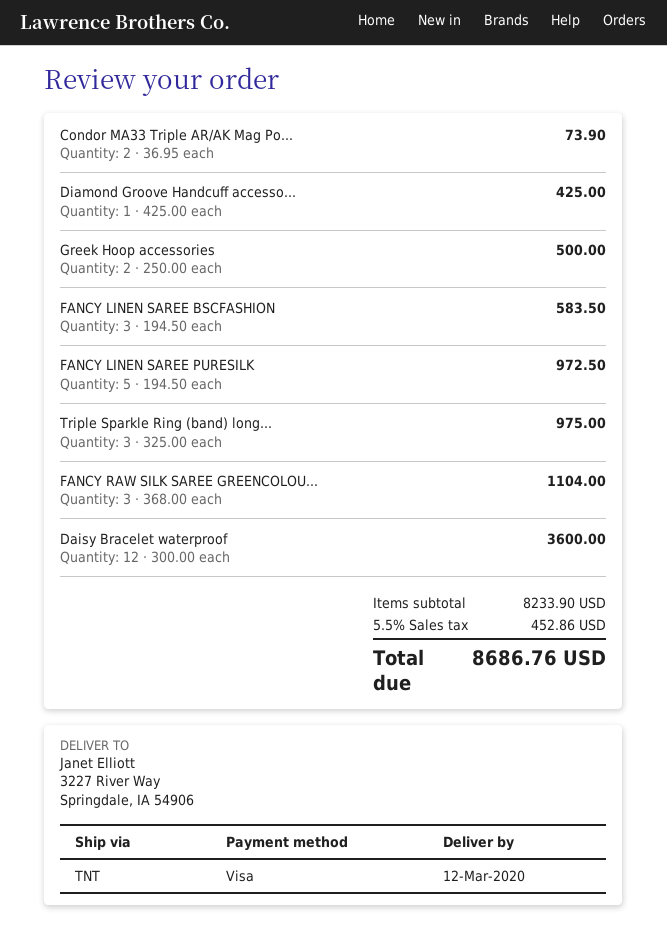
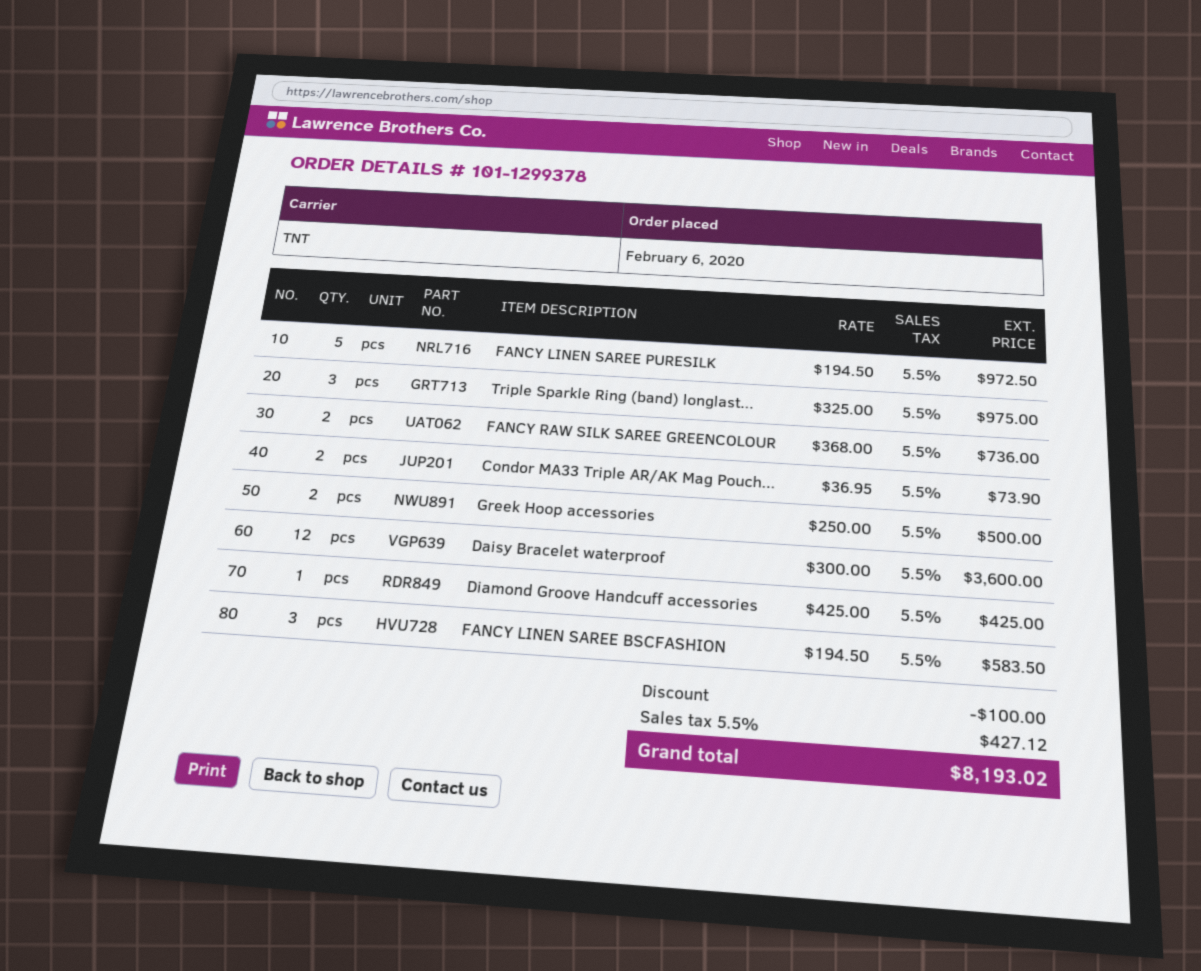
FANCY RAW SILK SAREE GREENCOLOU...: 3 x 368.00 = 1104.00 -> 2 x 368.00 = 736.00
discount: none -> 100.00
tax: 5.5% = 452.86 -> 5.5% = 427.12
total: 8686.76 -> 8193.02

